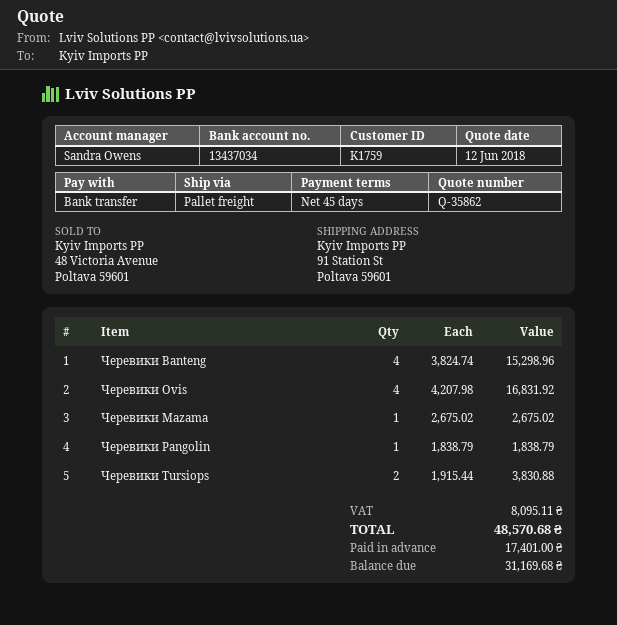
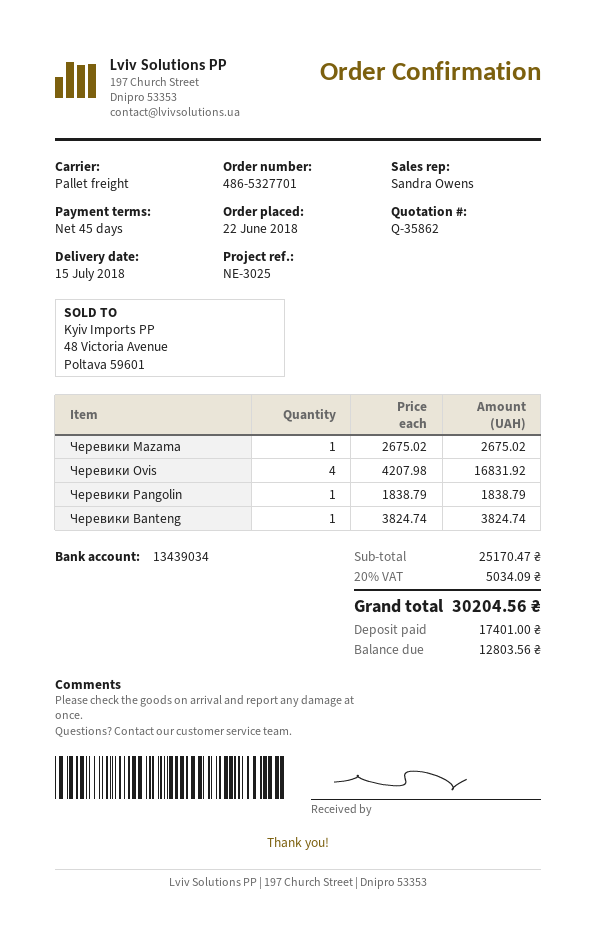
bank account: 13437034 -> 13439034
Черевики Banteng: 4 x 3824.74 = 15298.96 -> 1 x 3824.74 = 3824.74
Черевики Tursiops: 2 x 1915.44 = 3830.88 -> none
tax: 8095.11 -> 5034.09
total: 48570.68 -> 30204.56
balance: 31169.68 -> 12803.56

